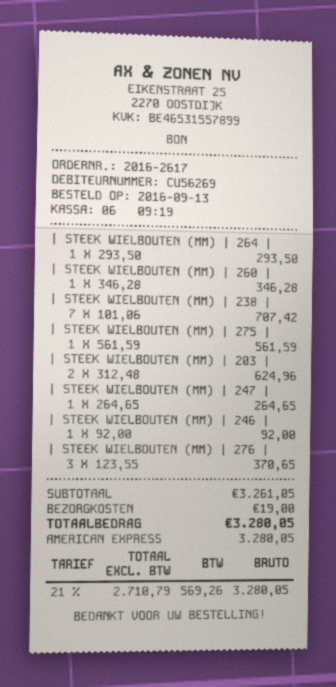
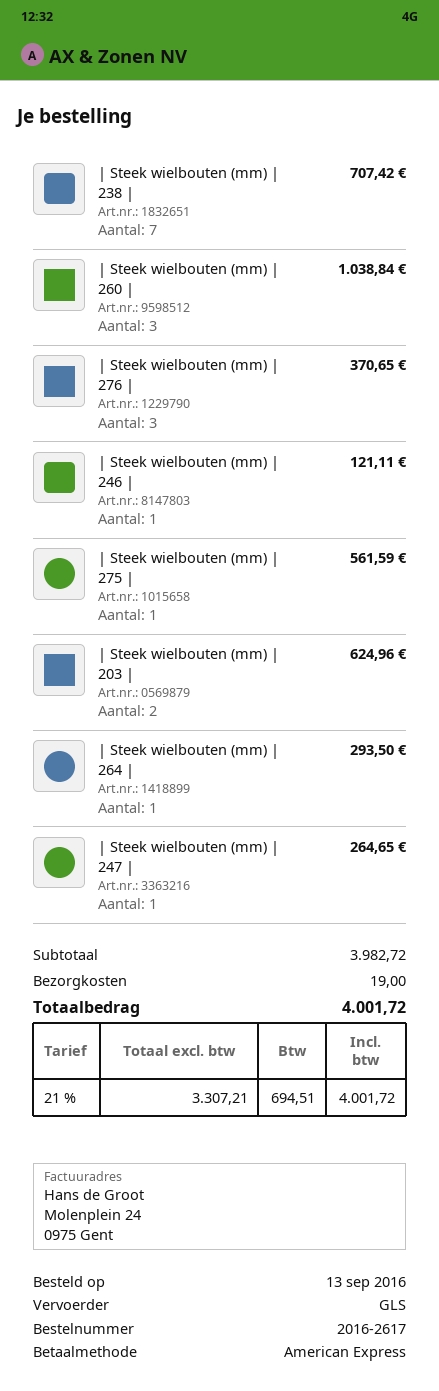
| STEEK WIELBOUTEN (MM) | 260 |: 1 for 346.28 -> 3 for 1038.84
| STEEK WIELBOUTEN (MM) | 246 |: 1 for 92.00 -> 1 for 121.11
subtotal: 3261.05 -> 3982.72
net: 2710.79 -> 3307.21
tax: 21% = 569.26 -> 21% = 694.51
total: 3280.05 -> 4001.72

